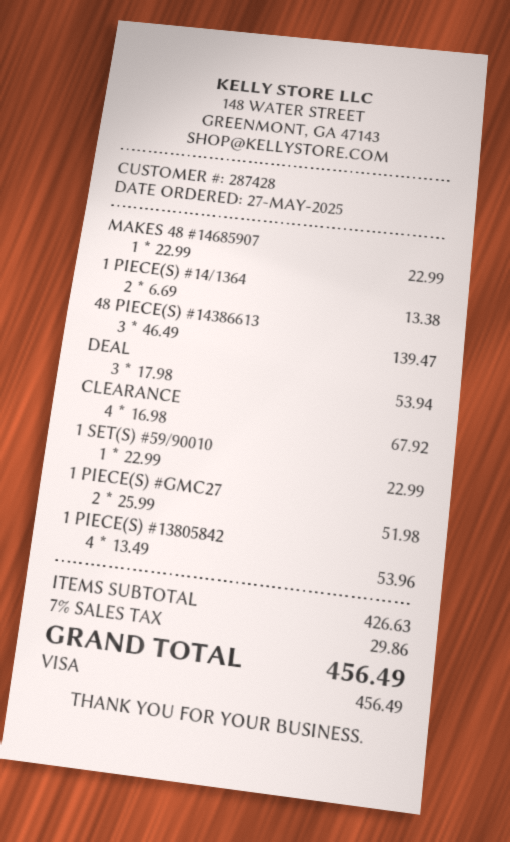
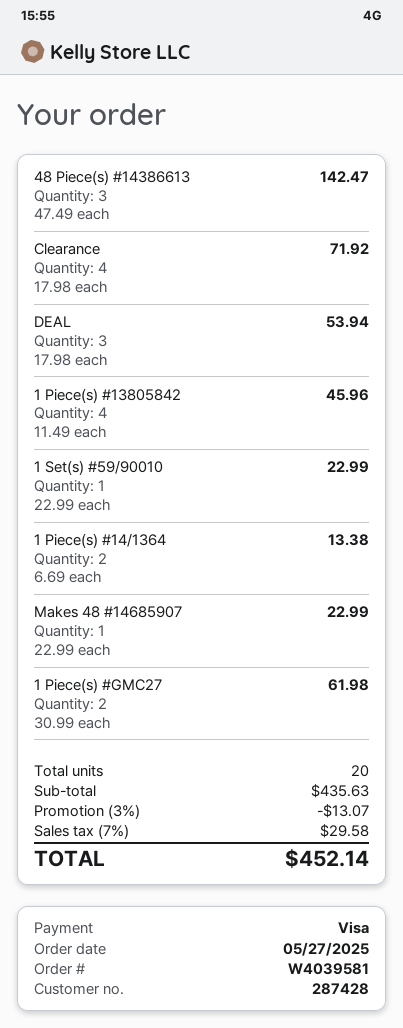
48 PIECE(S) #14386613: 3 x 46.49 = 139.47 -> 3 x 47.49 = 142.47
CLEARANCE: 4 x 16.98 = 67.92 -> 4 x 17.98 = 71.92
1 PIECE(S) #GMC27: 2 x 25.99 = 51.98 -> 2 x 30.99 = 61.98
1 PIECE(S) #13805842: 4 x 13.49 = 53.96 -> 4 x 11.49 = 45.96
subtotal: 426.63 -> 435.63
discount: none -> 3% = 13.07
tax: 7% = 29.86 -> 7% = 29.58
total: 456.49 -> 452.14

